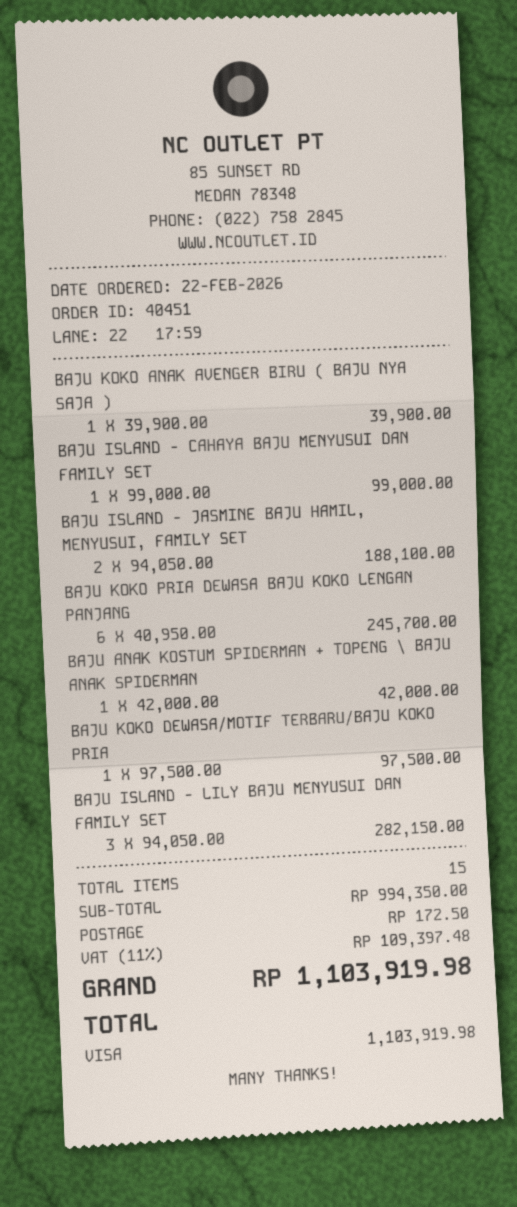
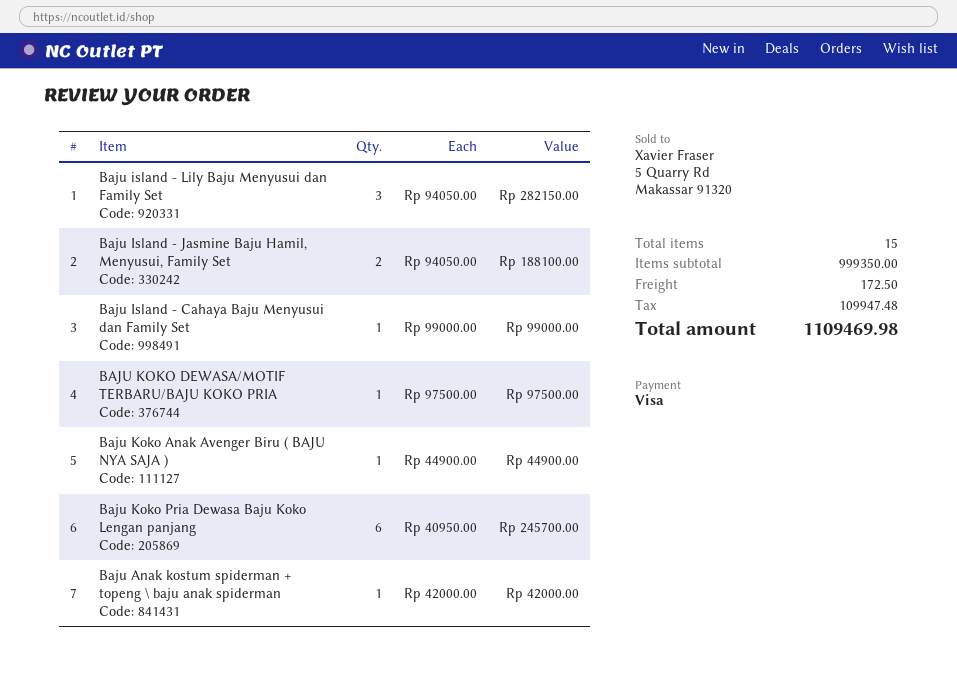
BAJU KOKO ANAK AVENGER BIRU ( BAJU NYA SAJA ): 1 x 39900.00 = 39900.00 -> 1 x 44900.00 = 44900.00
subtotal: 994350.00 -> 999350.00
tax: 109397.48 -> 109947.48
total: 1103919.98 -> 1109469.98

